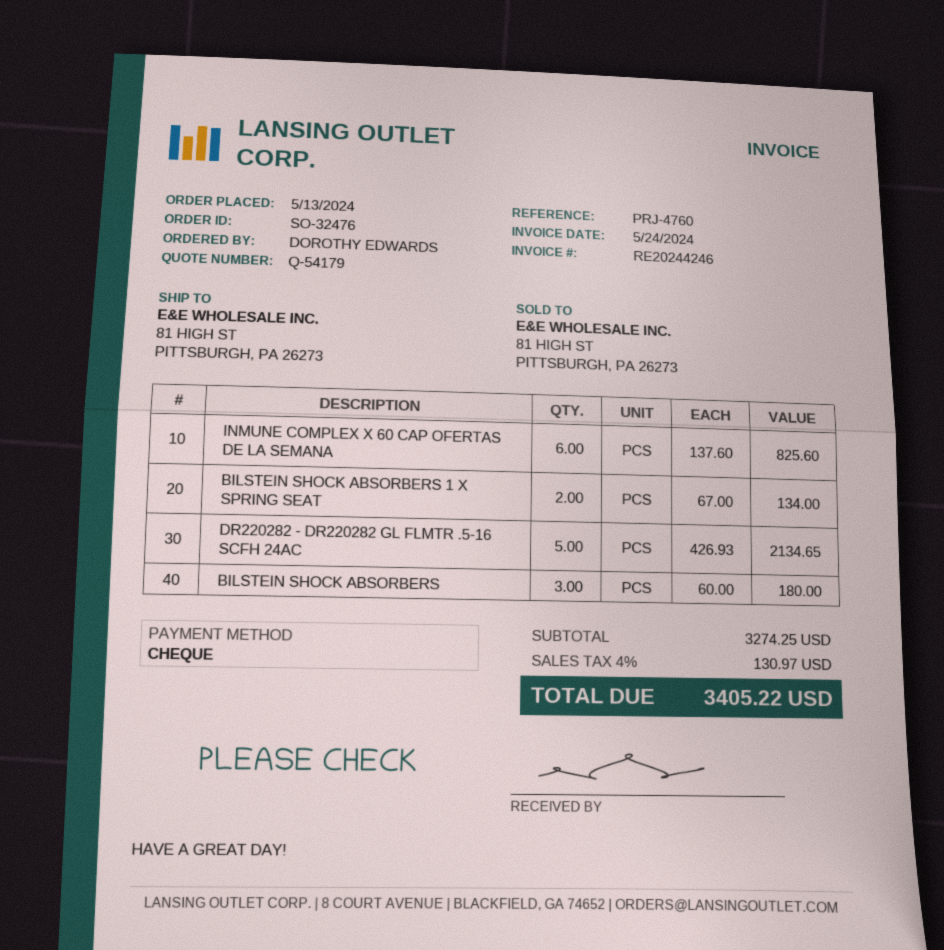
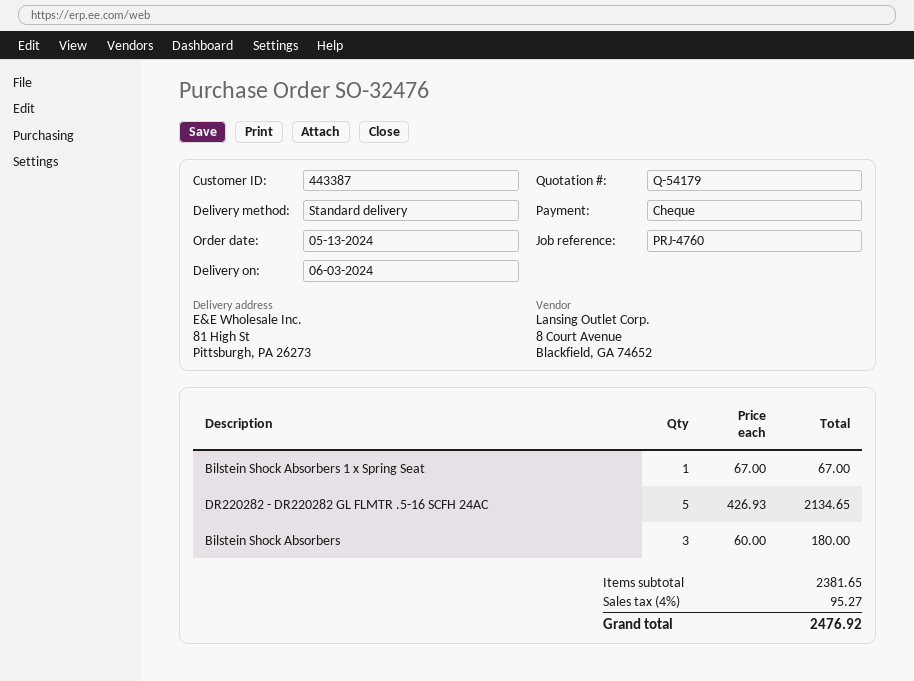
INMUNE COMPLEX X 60 CAP OFERTAS DE LA SEMANA: 6 x 137.60 = 825.60 -> none
BILSTEIN SHOCK ABSORBERS 1 X SPRING SEAT: 2 x 67.00 = 134.00 -> 1 x 67.00 = 67.00
subtotal: 3274.25 -> 2381.65
tax: 4% = 130.97 -> 4% = 95.27
total: 3405.22 -> 2476.92

